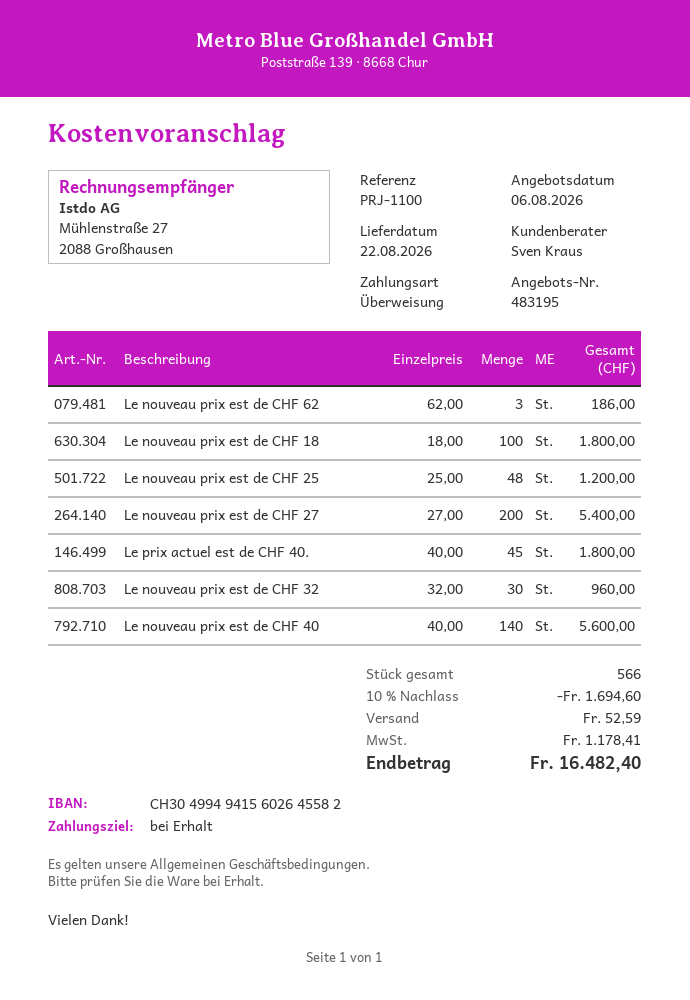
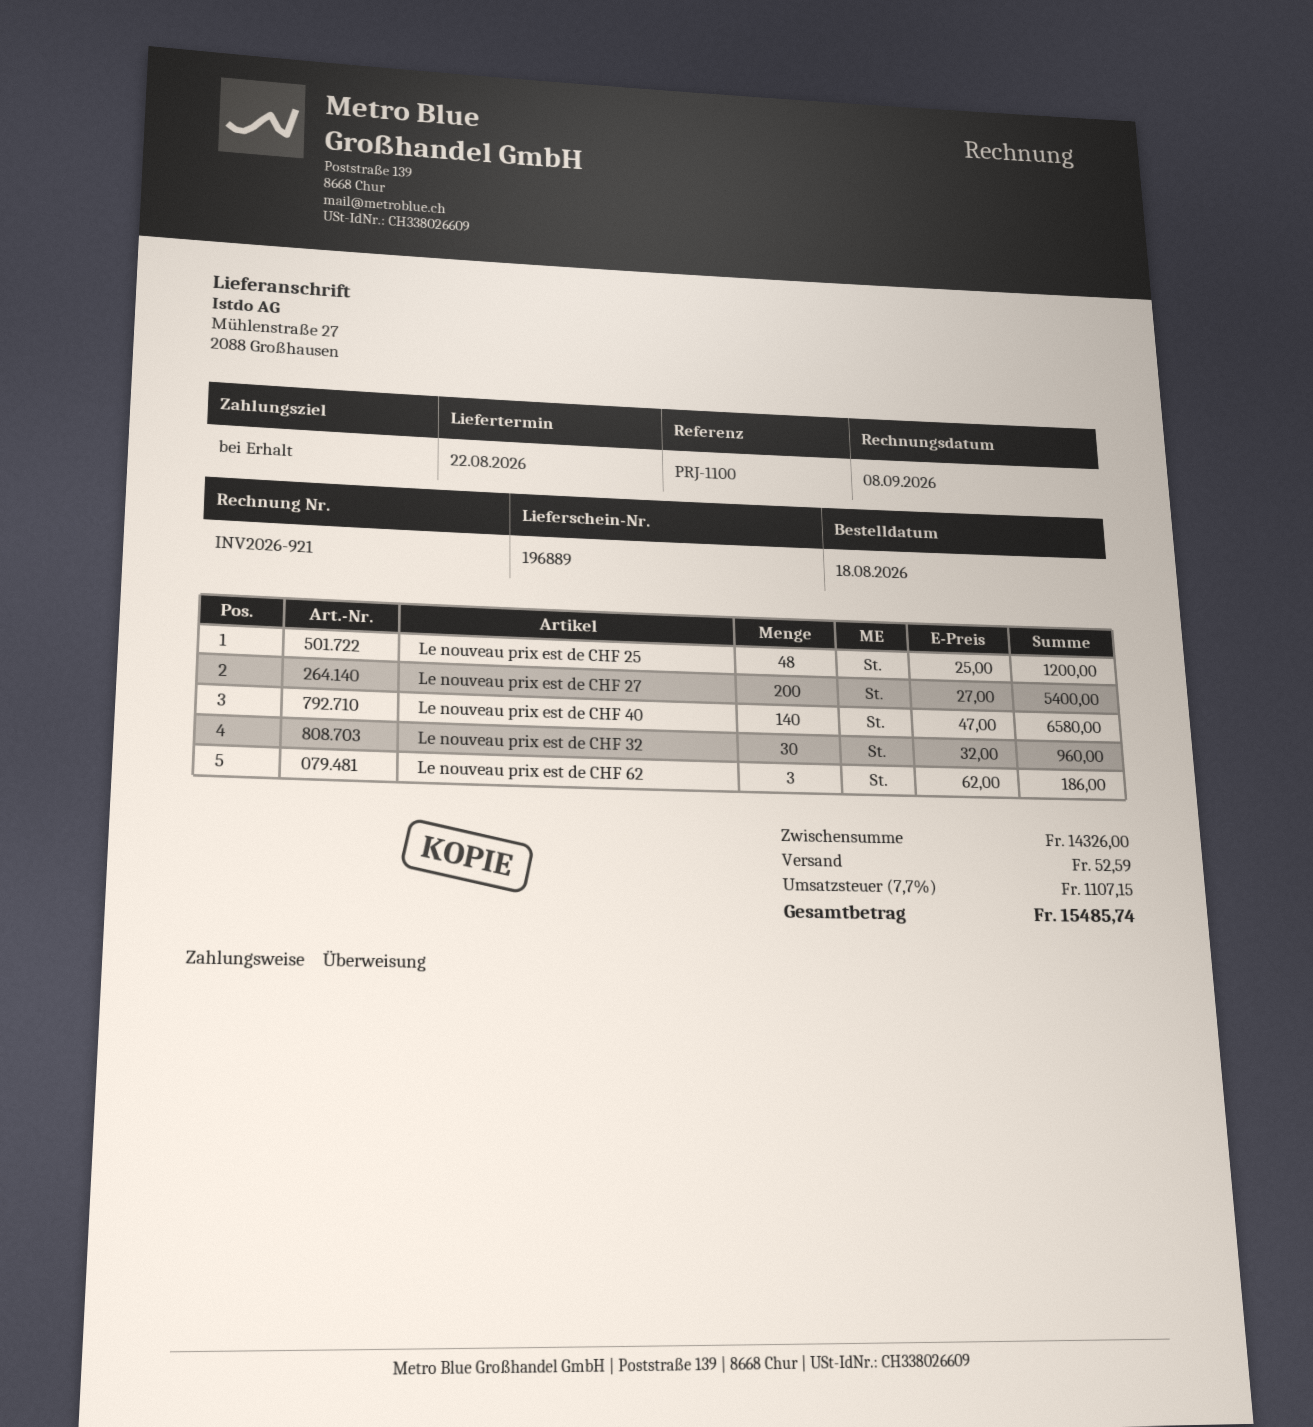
Le nouveau prix est de CHF 18: 100 x 18.00 = 1800.00 -> none
Le prix actuel est de CHF 40.: 45 x 40.00 = 1800.00 -> none
Le nouveau prix est de CHF 40: 140 x 40.00 = 5600.00 -> 140 x 47.00 = 6580.00
discount: 10% = 1694.60 -> none
tax: 1178.41 -> 1107.15
total: 16482.40 -> 15485.74

